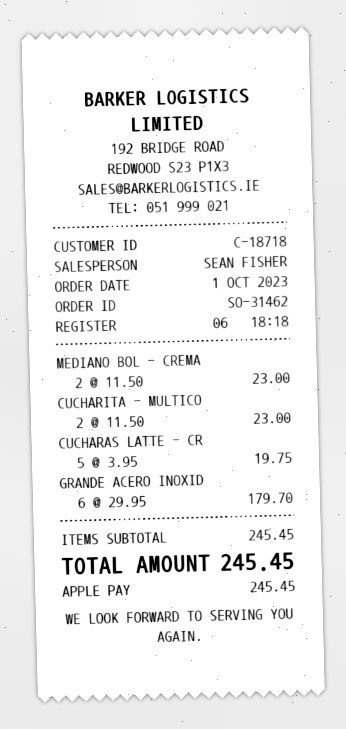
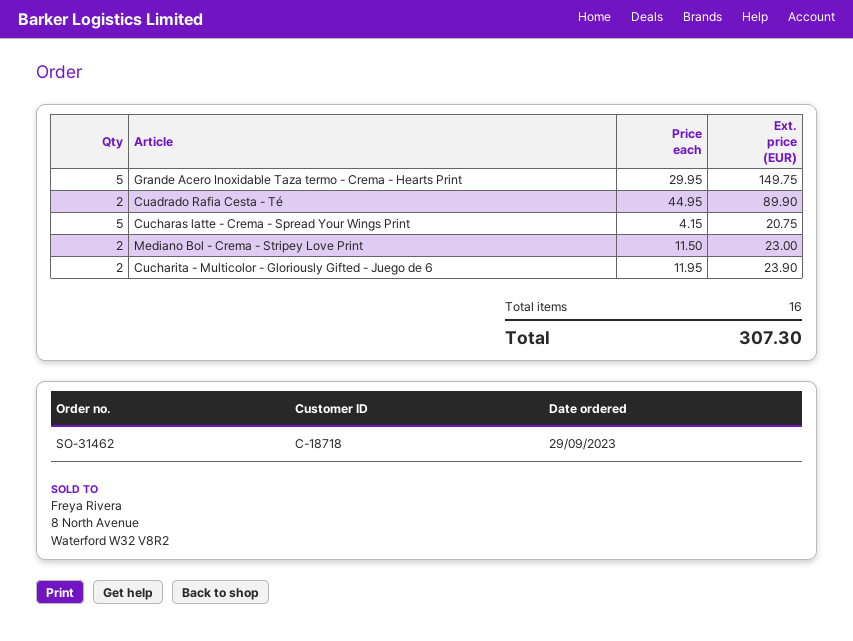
order date: 2023-10-01 -> 2023-09-29
CUCHARITA - MULTICO: 2 x 11.50 = 23.00 -> 2 x 11.95 = 23.90
CUCHARAS LATTE - CR: 5 x 3.95 = 19.75 -> 5 x 4.15 = 20.75
GRANDE ACERO INOXID: 6 x 29.95 = 179.70 -> 5 x 29.95 = 149.75
Cuadrado Rafia Cesta - Té: none -> 2 x 44.95 = 89.90
total: 245.45 -> 307.30

